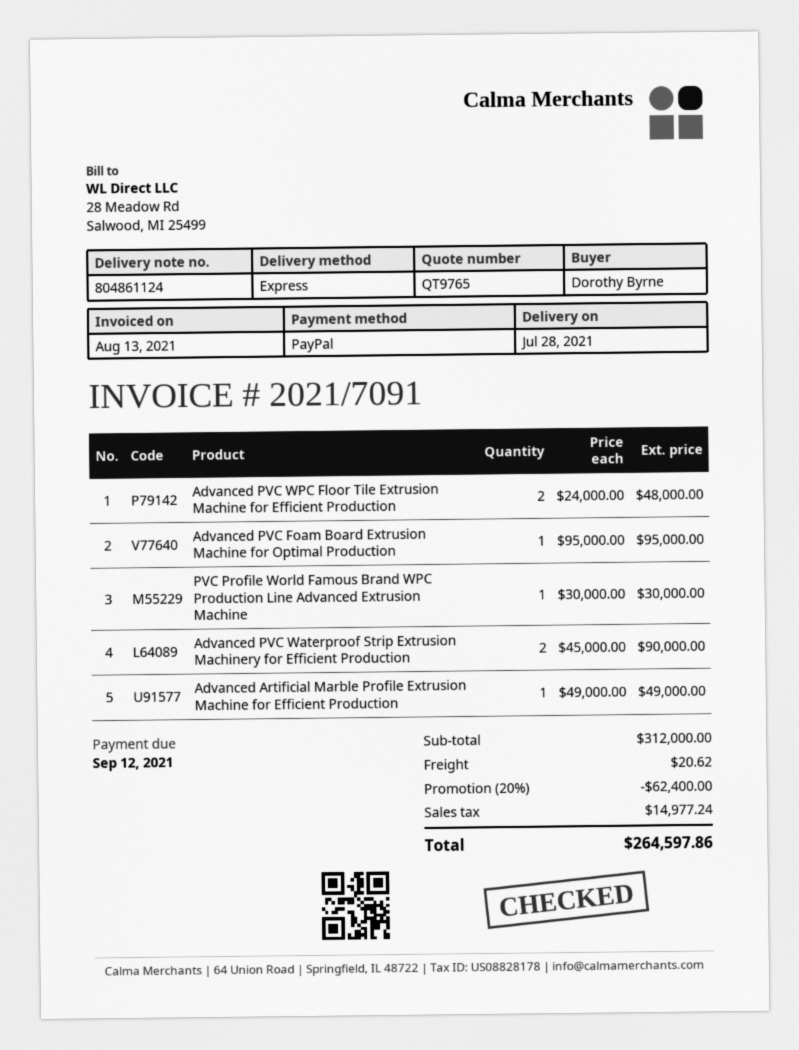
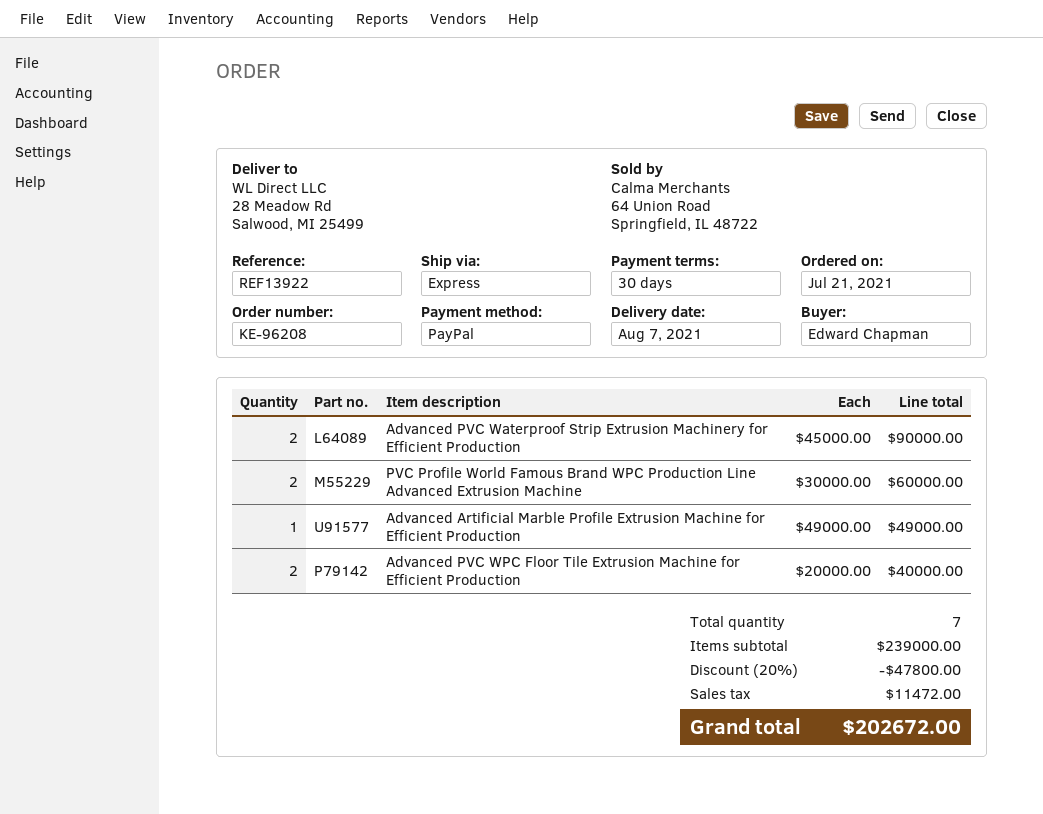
delivery date: 2021-07-28 -> 2021-08-07
ordered by: Dorothy Byrne -> Edward Chapman
Advanced PVC WPC Floor Tile Extrusion Machine for Efficient Production: 2 x 24000.00 = 48000.00 -> 2 x 20000.00 = 40000.00
Advanced PVC Foam Board Extrusion Machine for Optimal Production: 1 x 95000.00 = 95000.00 -> none
PVC Profile World Famous Brand WPC Production Line Advanced Extrusion Machine: 1 x 30000.00 = 30000.00 -> 2 x 30000.00 = 60000.00
subtotal: 312000.00 -> 239000.00
discount: 20% = 62400.00 -> 20% = 47800.00
shipping: 20.62 -> none
tax: 14977.24 -> 11472.00
total: 264597.86 -> 202672.00

